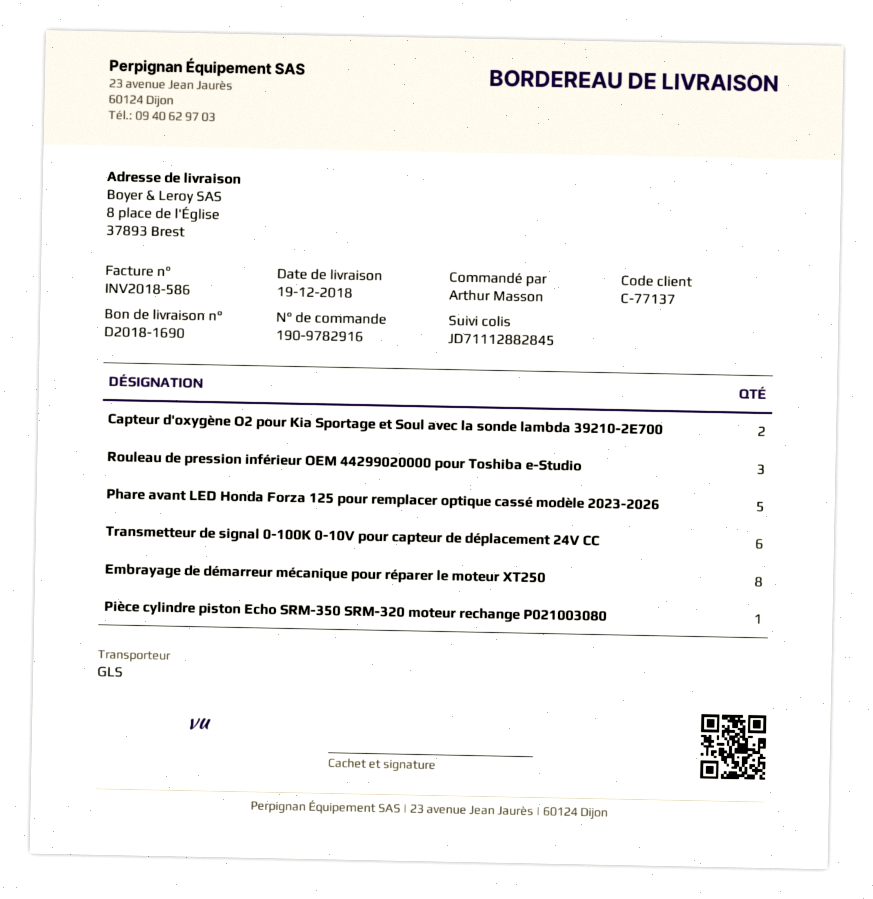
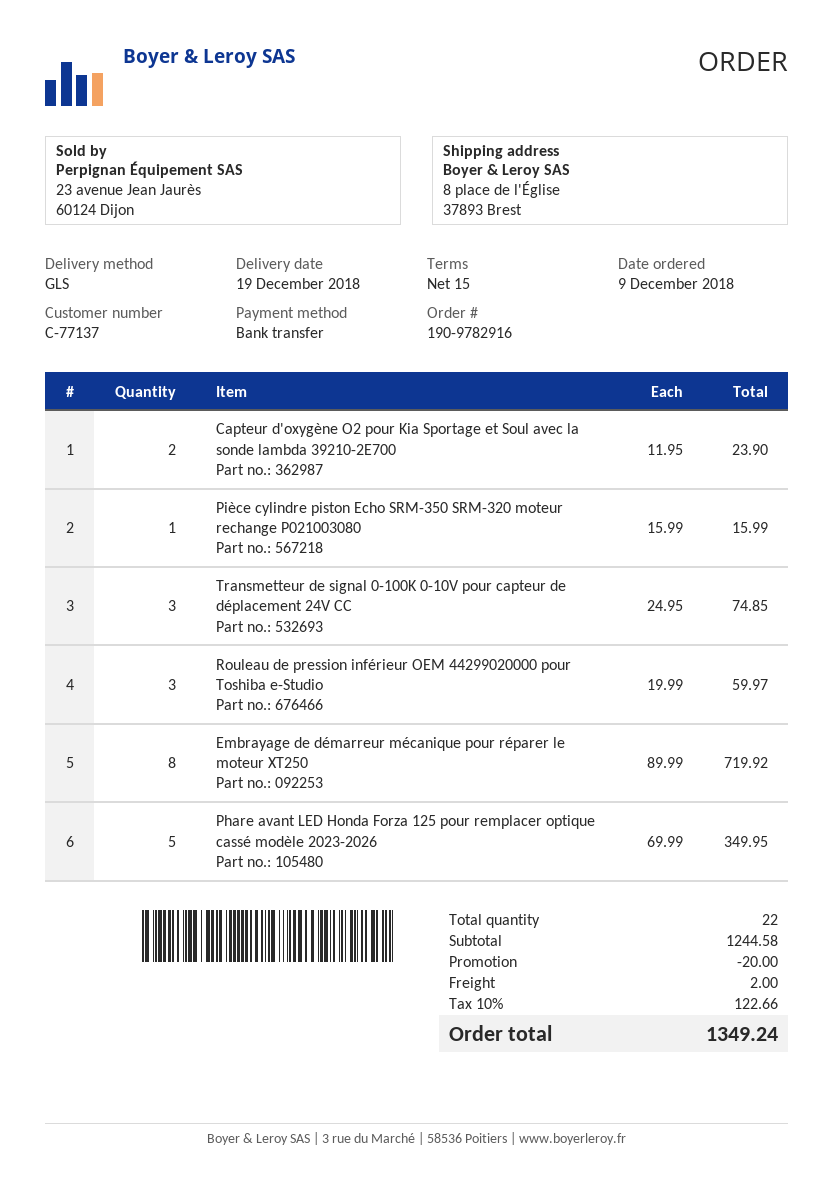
Transmetteur de signal 0-100K 0-10V pour capteur de déplacement 24V CC: 6 -> 3

